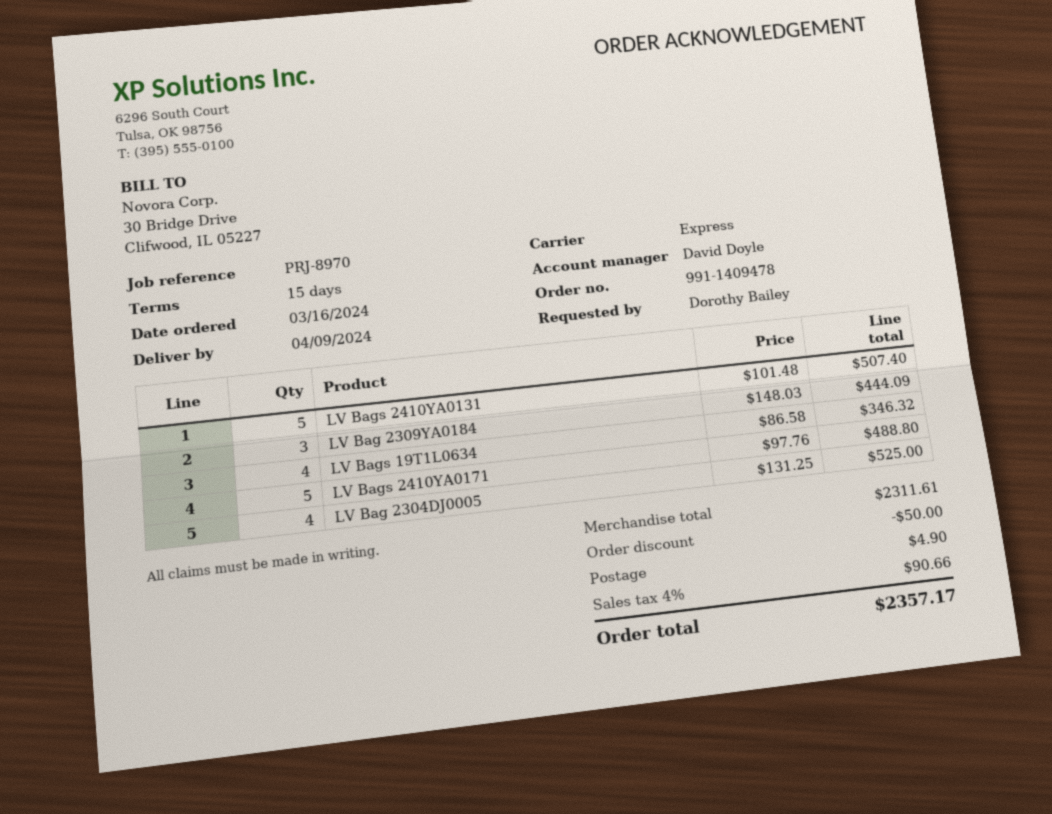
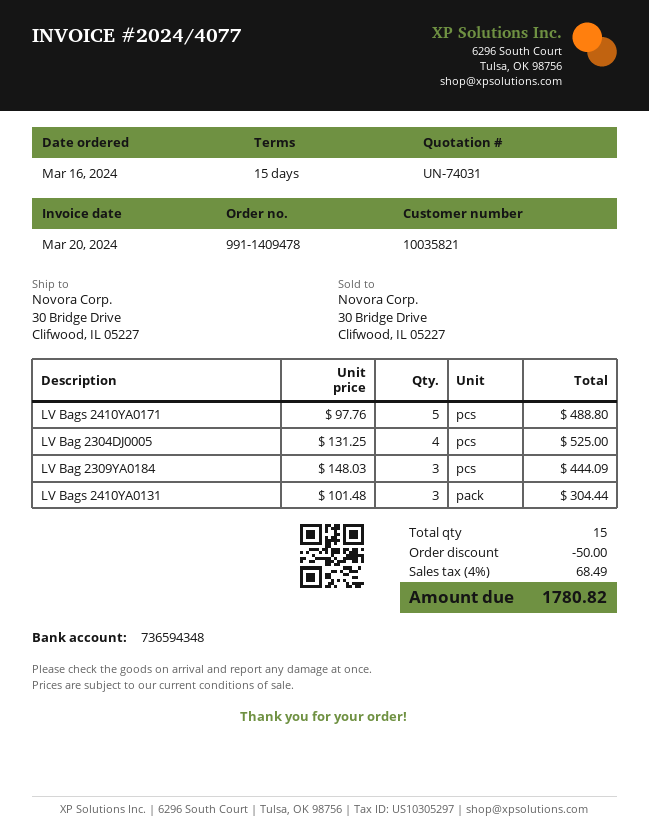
LV Bags 2410YA0131: 5 x 101.48 = 507.40 -> 3 x 101.48 = 304.44
LV Bags 19T1L0634: 4 x 86.58 = 346.32 -> none
shipping: 4.90 -> none
tax: 4% = 90.66 -> 4% = 68.49
total: 2357.17 -> 1780.82

